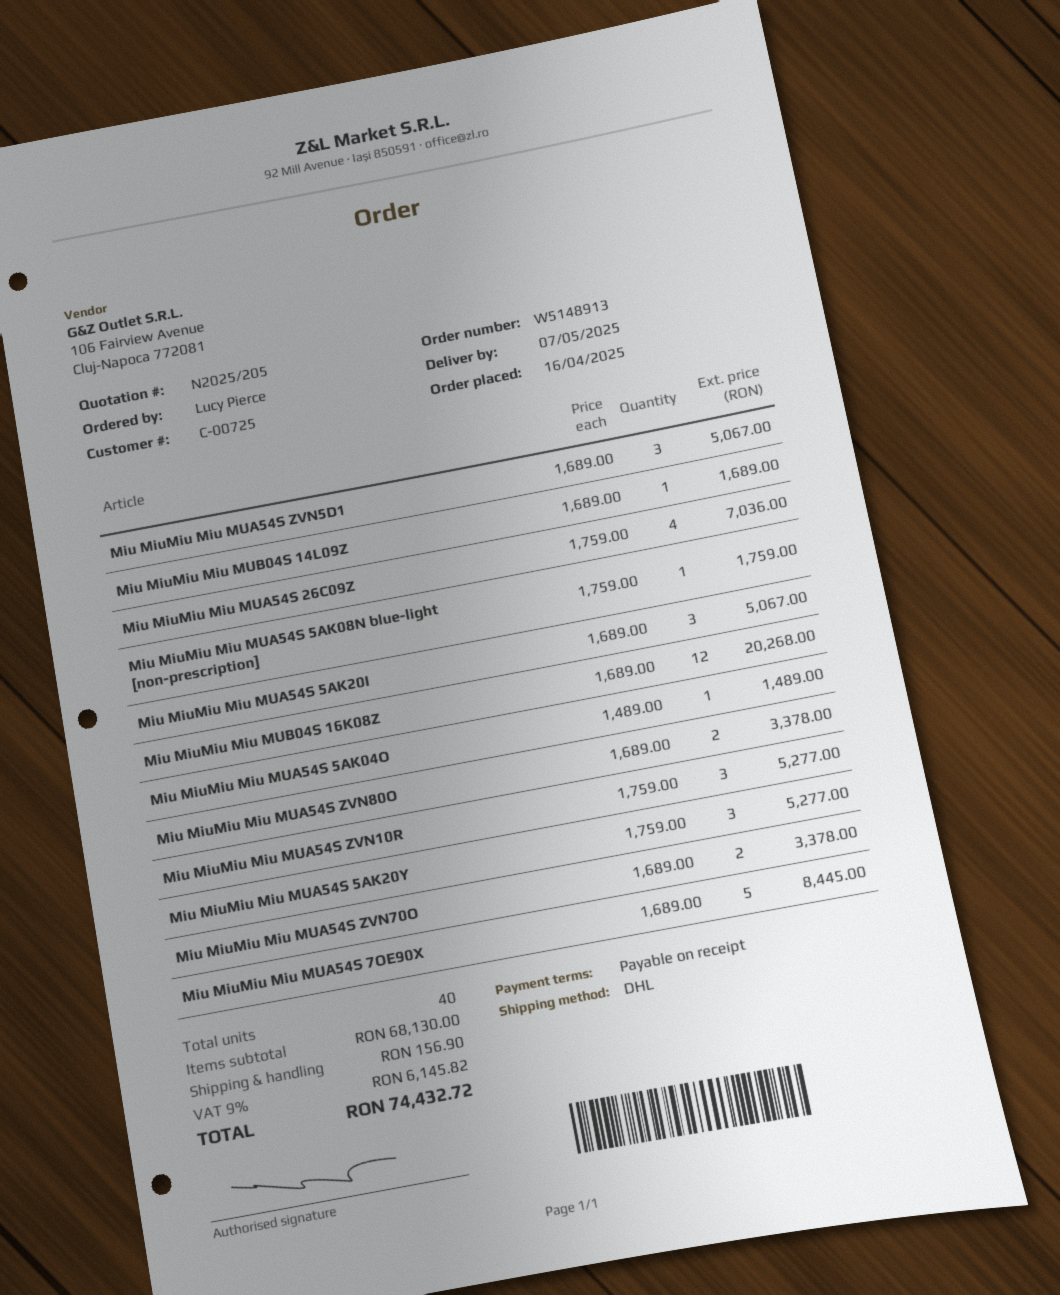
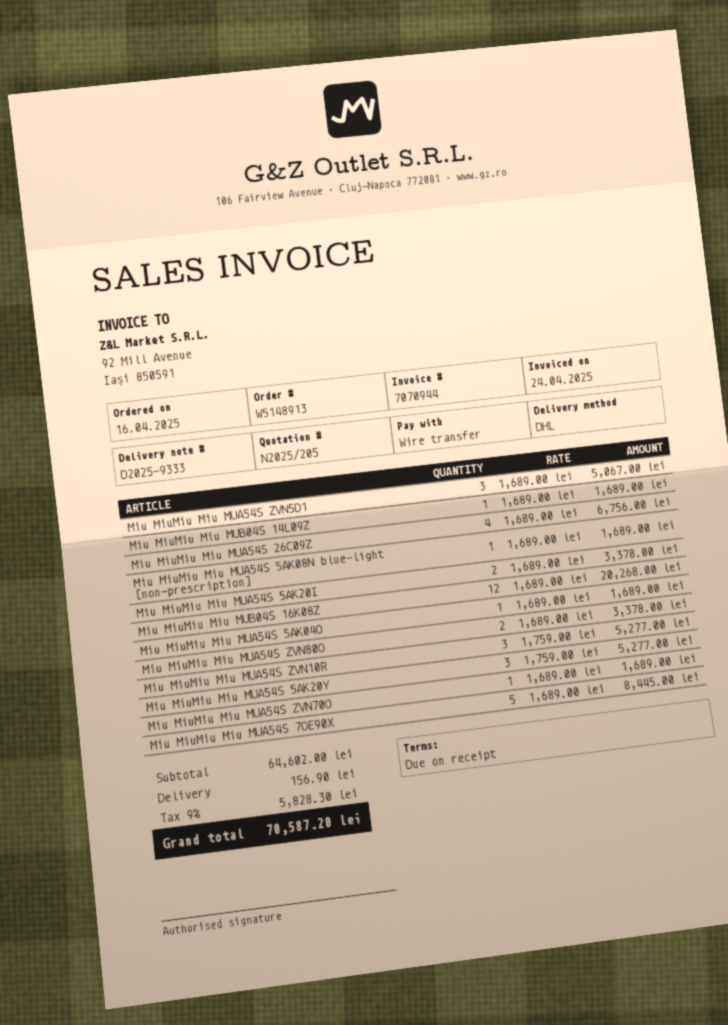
Miu MiuMiu Miu MUA54S 26C09Z: 4 x 1759.00 = 7036.00 -> 4 x 1689.00 = 6756.00
Miu MiuMiu Miu MUA54S 5AK08N blue-light [non-prescription]: 1 x 1759.00 = 1759.00 -> 1 x 1689.00 = 1689.00
Miu MiuMiu Miu MUA54S 5AK20I: 3 x 1689.00 = 5067.00 -> 2 x 1689.00 = 3378.00
Miu MiuMiu Miu MUA54S 5AK04O: 1 x 1489.00 = 1489.00 -> 1 x 1689.00 = 1689.00
Miu MiuMiu Miu MUA54S ZVN70O: 2 x 1689.00 = 3378.00 -> 1 x 1689.00 = 1689.00
subtotal: 68130.00 -> 64602.00
tax: 9% = 6145.82 -> 9% = 5828.30
total: 74432.72 -> 70587.20

